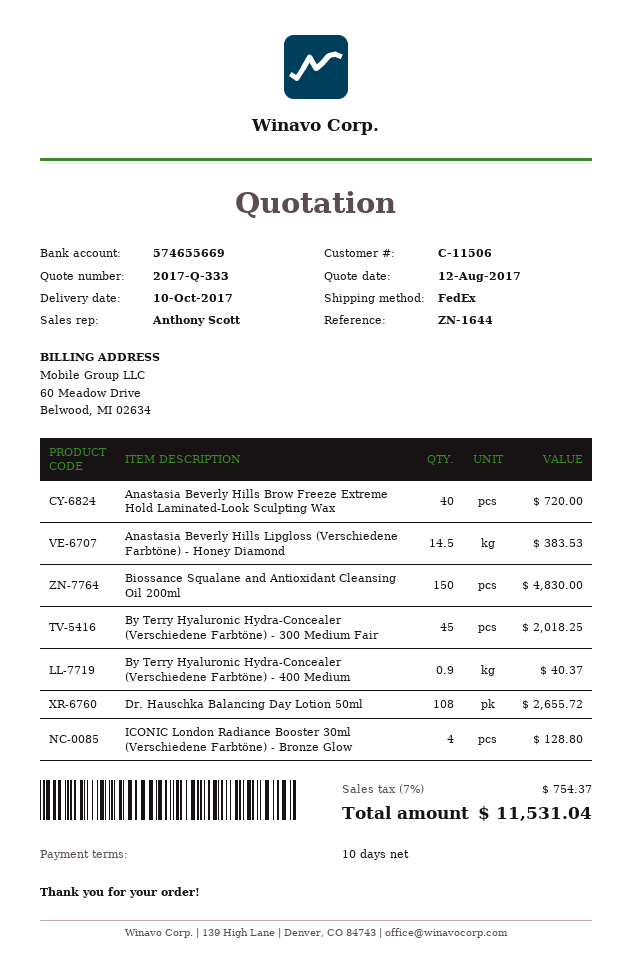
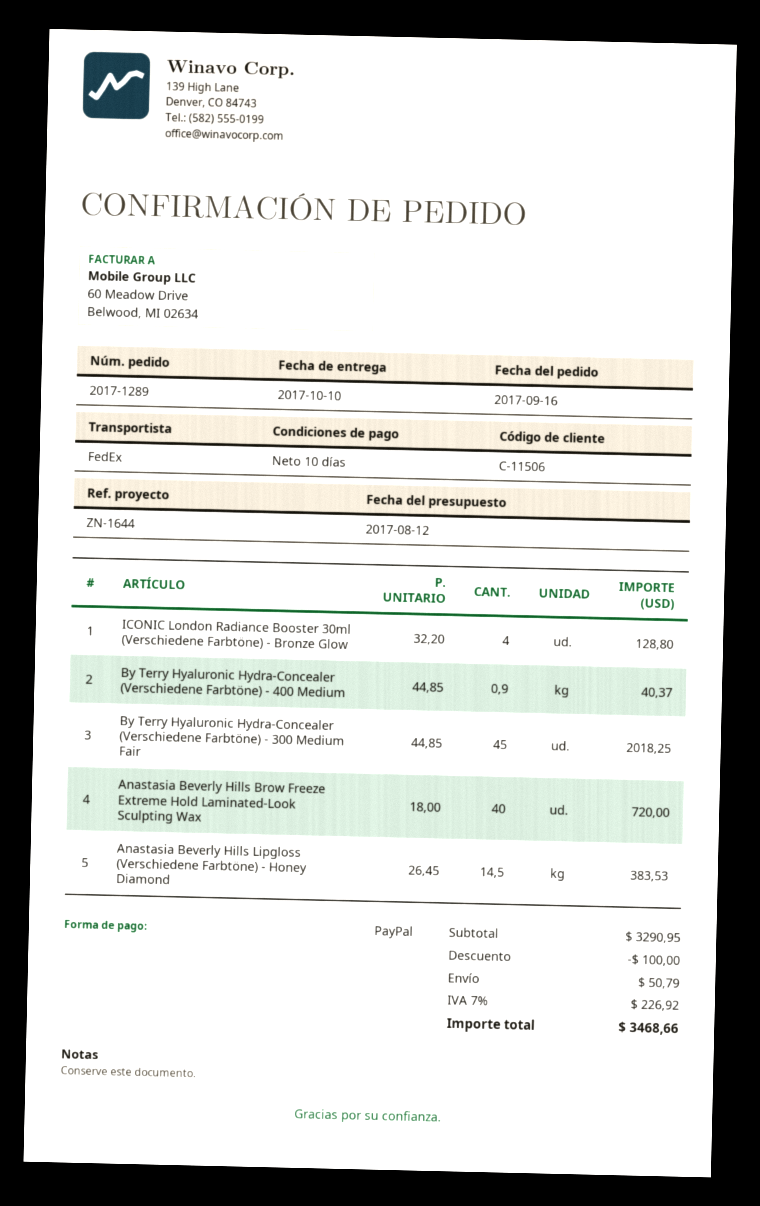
Biossance Squalane and Antioxidant Cleansing Oil 200ml: 150 for 4830.00 -> none
Dr. Hauschka Balancing Day Lotion 50ml: 108 for 2655.72 -> none
discount: none -> 100.00
shipping: none -> 50.79
tax: 7% = 754.37 -> 7% = 226.92
total: 11531.04 -> 3468.66

